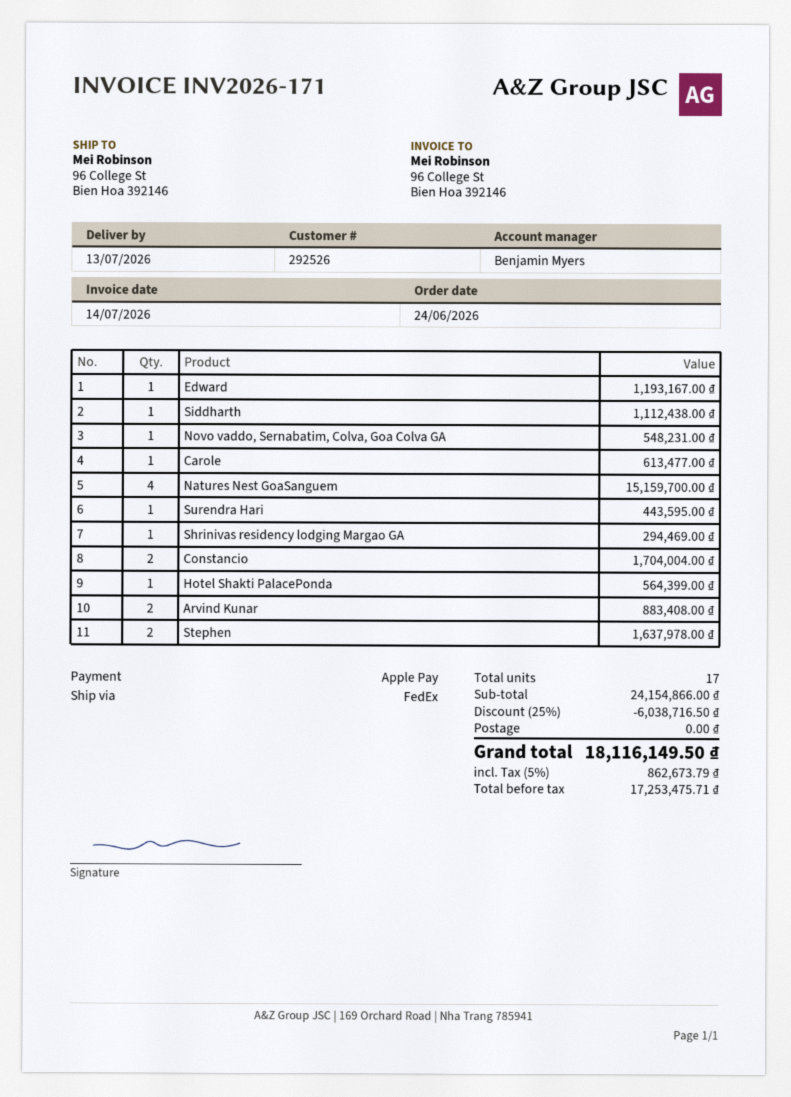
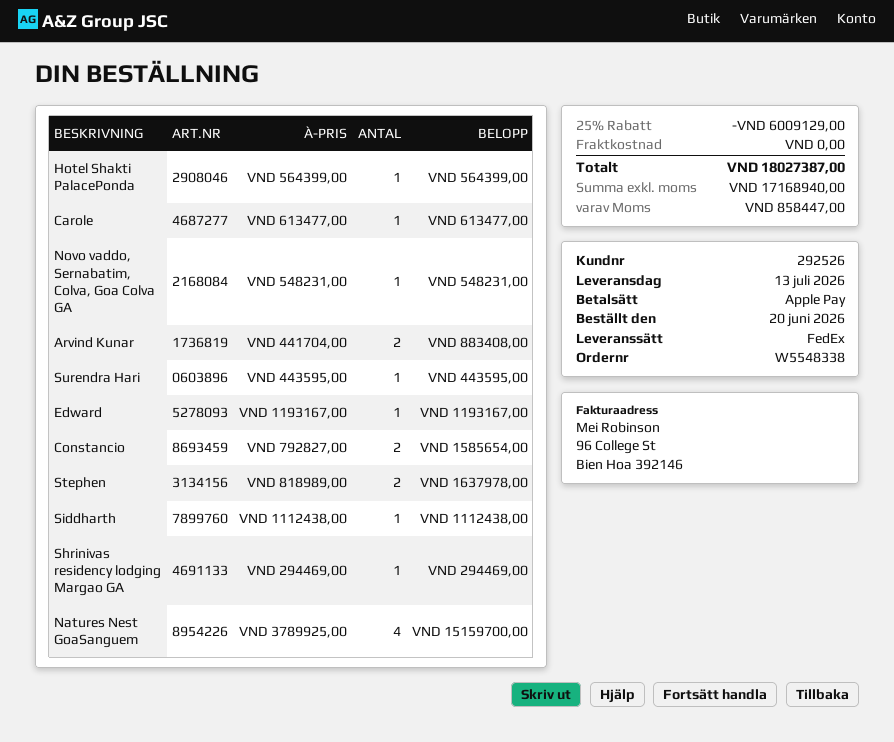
order date: 2026-06-24 -> 2026-06-20
Constancio: 2 for 1704004.00 -> 2 for 1585654.00
discount: 25% = 6038716.50 -> 25% = 6009129.00
net: 17253475.71 -> 17168940.00
tax: 862673.79 -> 858447.00
total: 18116149.50 -> 18027387.00

